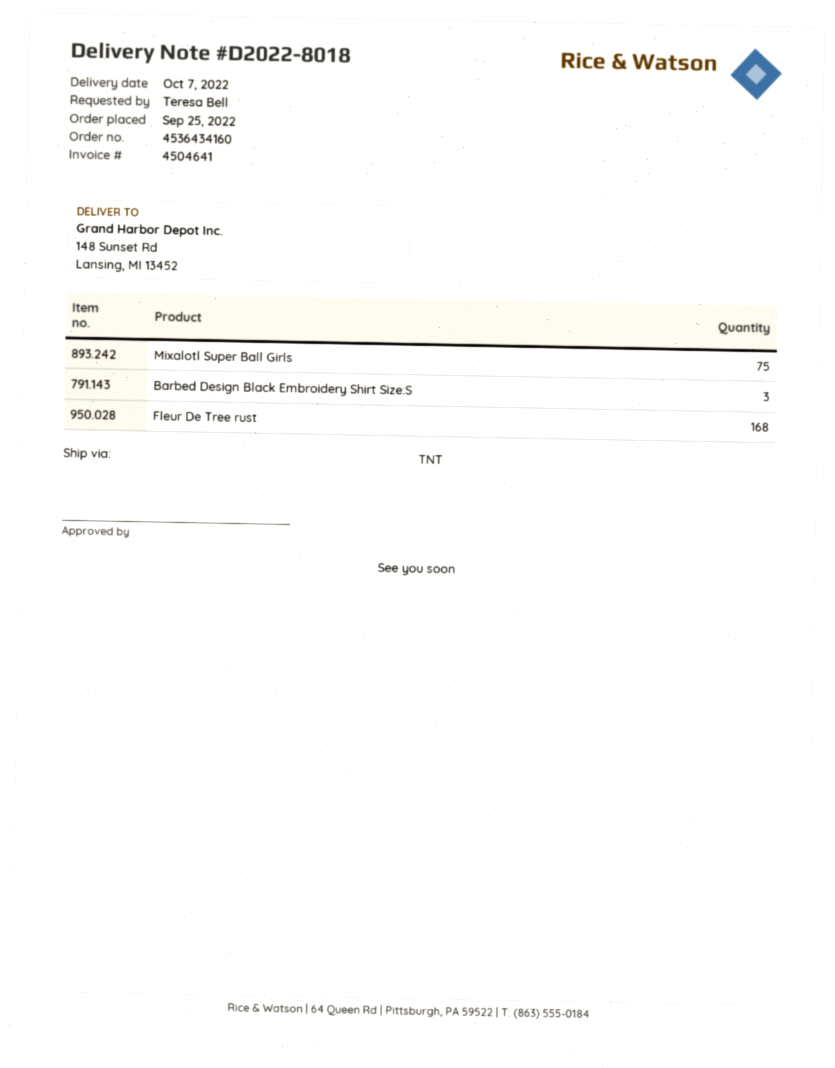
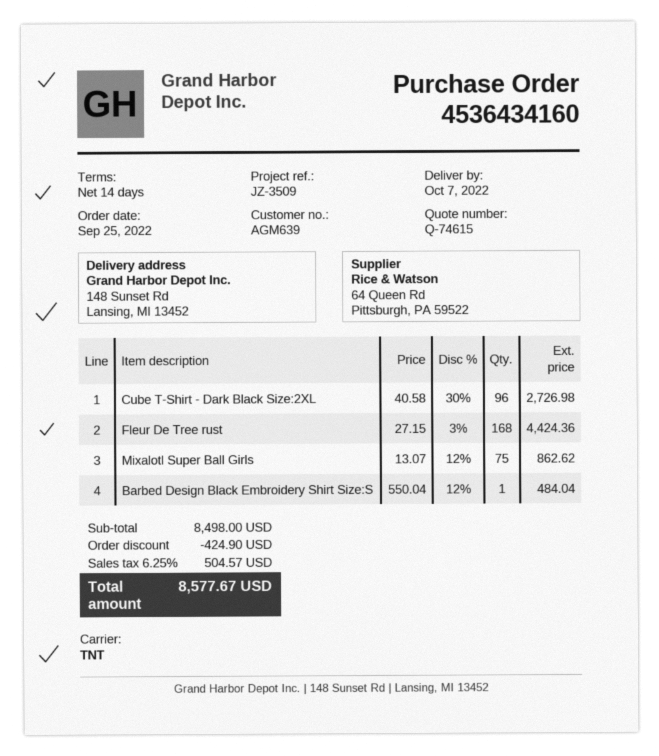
Barbed Design Black Embroidery Shirt Size:S: 3 -> 1
Cube T-Shirt - Dark Black Size:2XL: none -> 96

